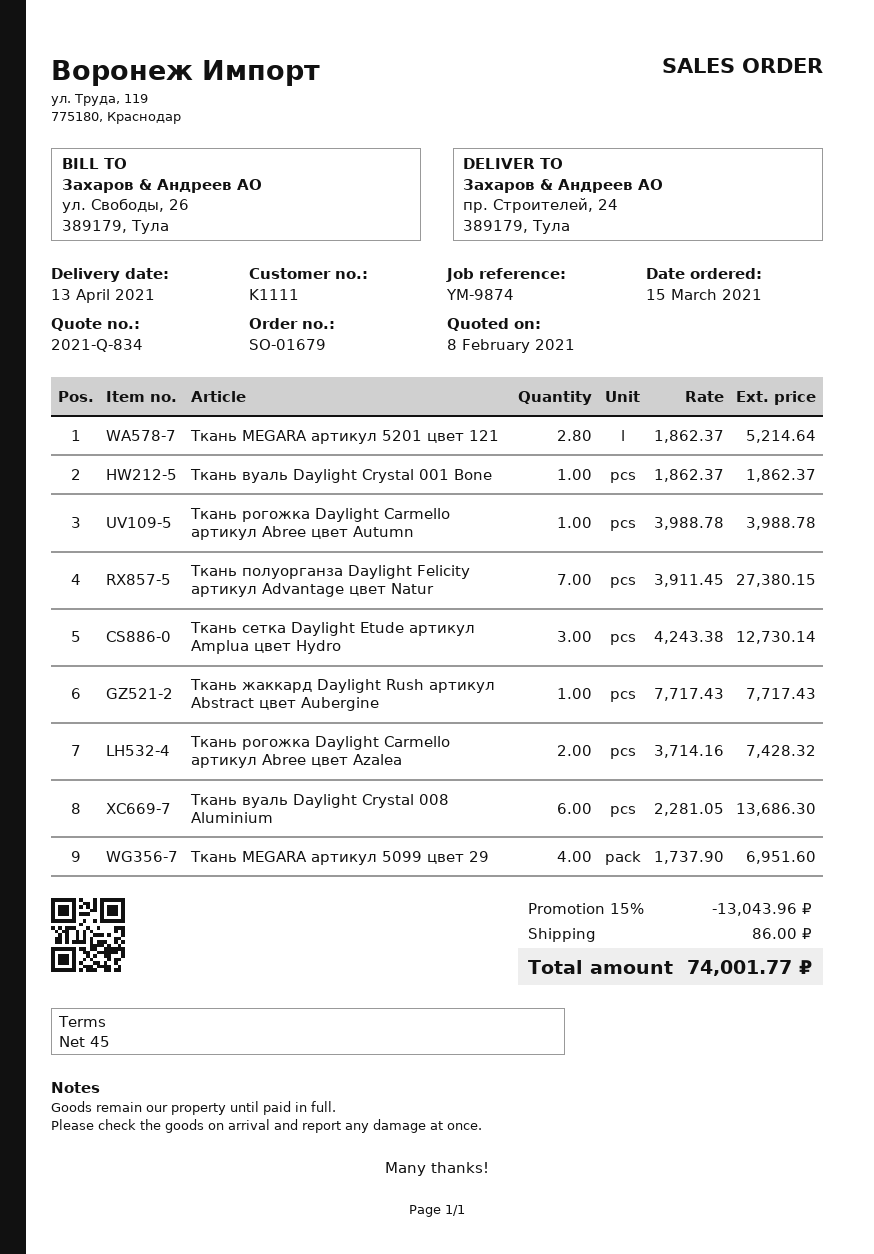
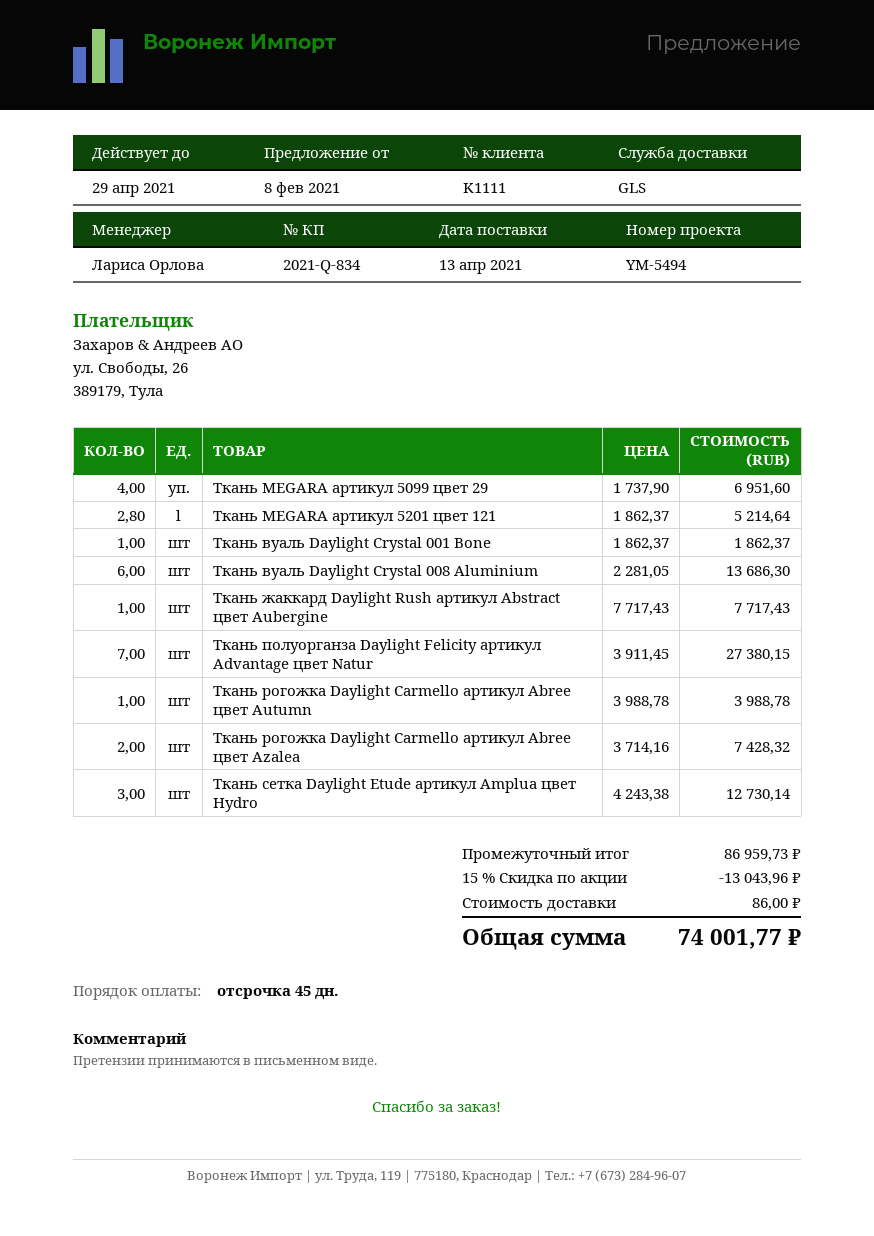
reference: YM-9874 -> YM-5494

